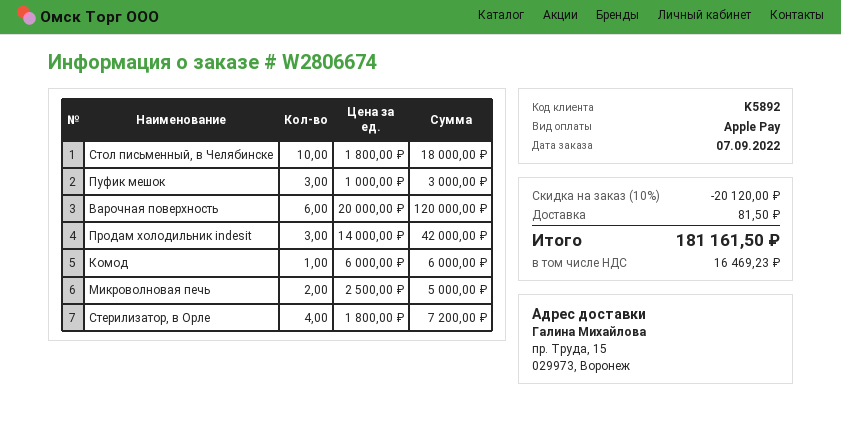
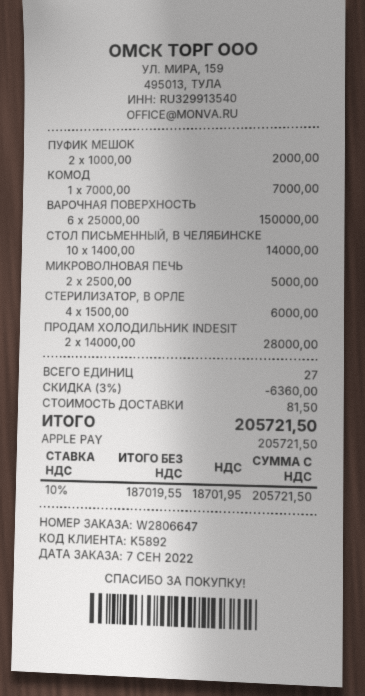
order number: W2806674 -> W2806647
Стол письменный, в Челябинске: 10 x 1800.00 = 18000.00 -> 10 x 1400.00 = 14000.00
Пуфик мешок: 3 x 1000.00 = 3000.00 -> 2 x 1000.00 = 2000.00
Варочная поверхность: 6 x 20000.00 = 120000.00 -> 6 x 25000.00 = 150000.00
Продам холодильник indesit: 3 x 14000.00 = 42000.00 -> 2 x 14000.00 = 28000.00
Комод: 1 x 6000.00 = 6000.00 -> 1 x 7000.00 = 7000.00
Стерилизатор, в Орле: 4 x 1800.00 = 7200.00 -> 4 x 1500.00 = 6000.00
discount: 10% = 20120.00 -> 3% = 6360.00
tax: 16469.23 -> 18701.95
total: 181161.50 -> 205721.50

